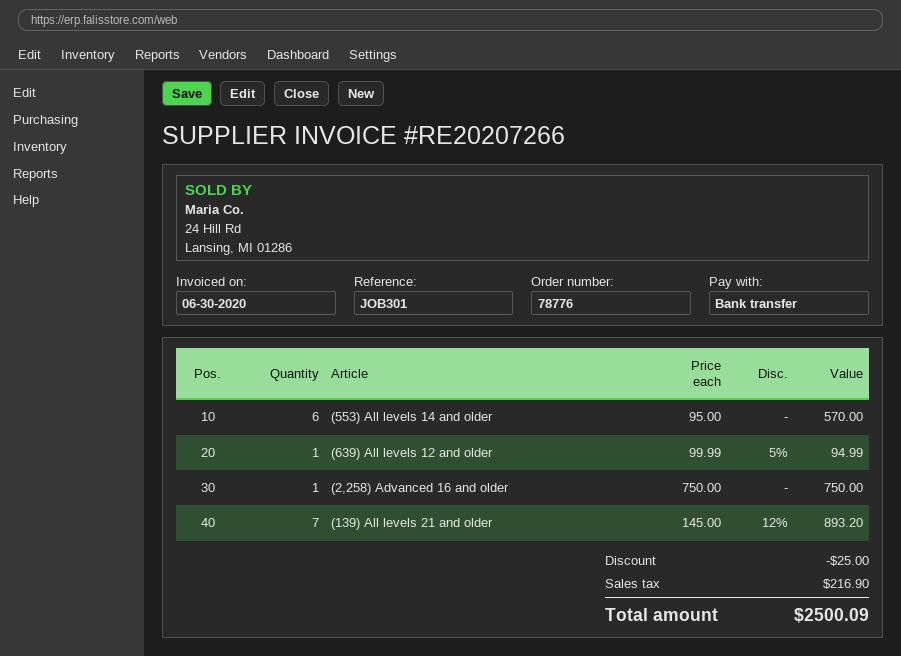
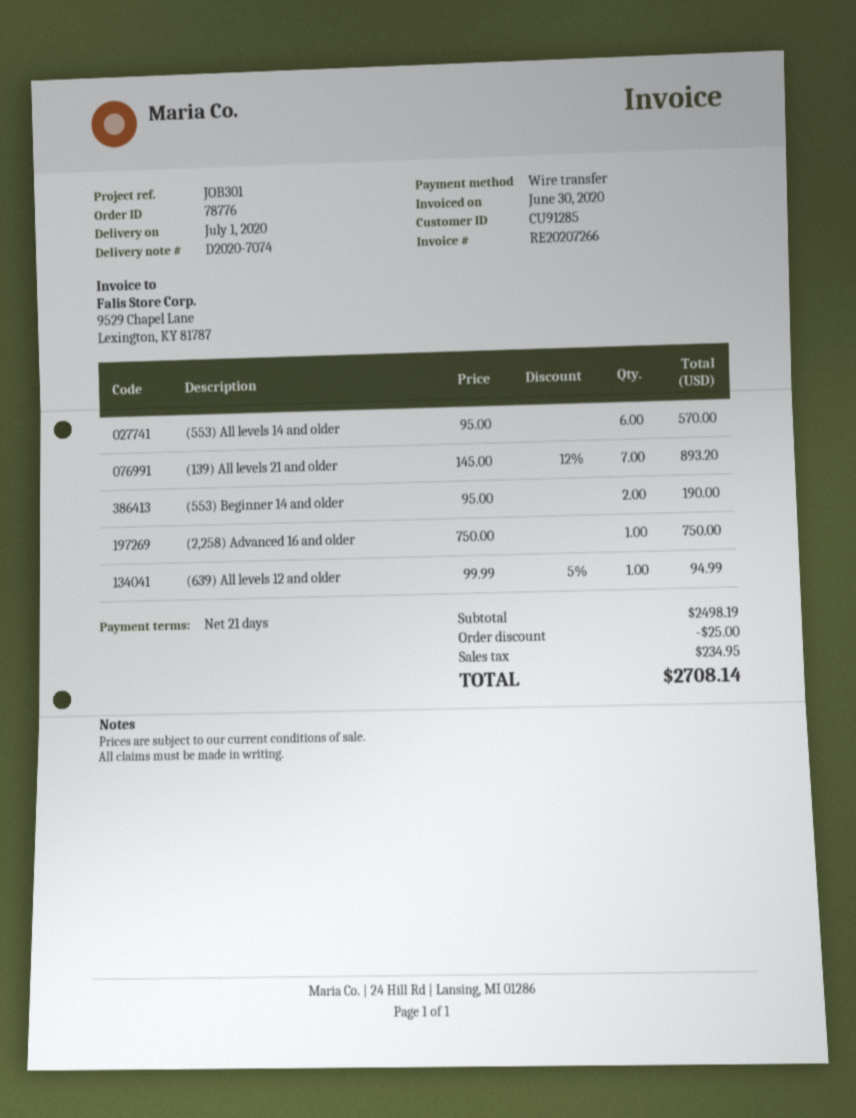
(553) Beginner 14 and older: none -> 2 x 95.00 = 190.00
tax: 216.90 -> 234.95
total: 2500.09 -> 2708.14

